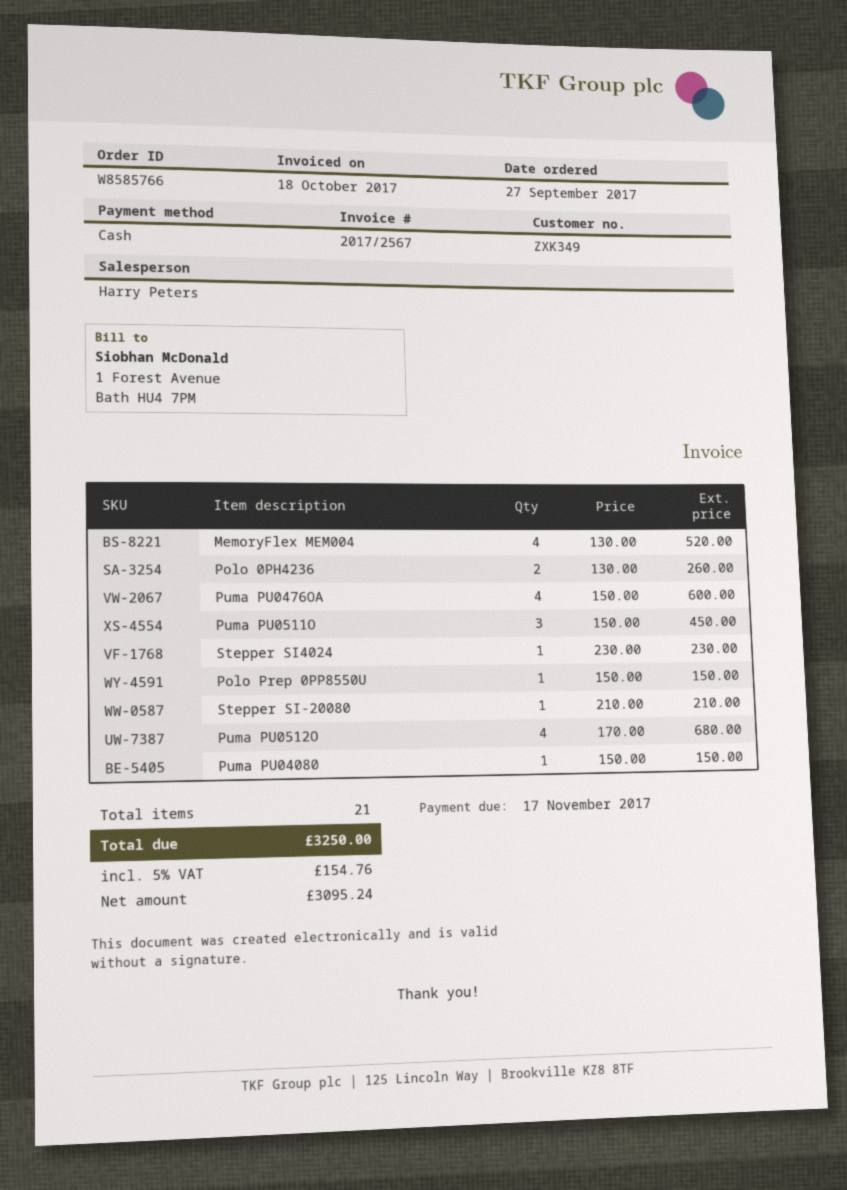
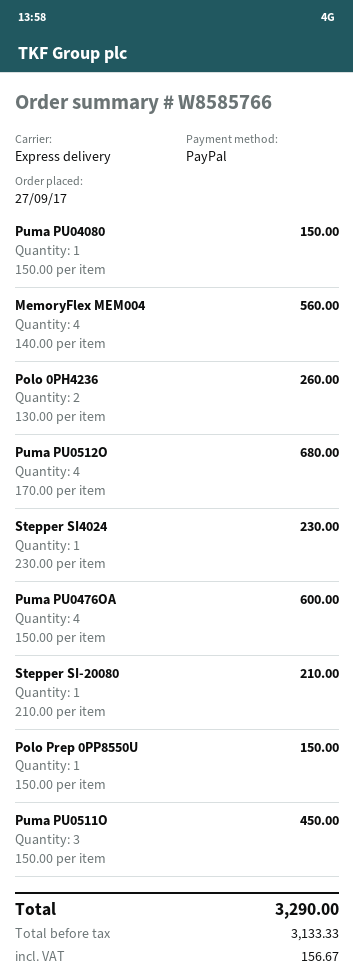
payment method: cash -> PayPal
MemoryFlex MEM004: 4 x 130.00 = 520.00 -> 4 x 140.00 = 560.00
net: 3095.24 -> 3133.33
tax: 154.76 -> 156.67
total: 3250.00 -> 3290.00

